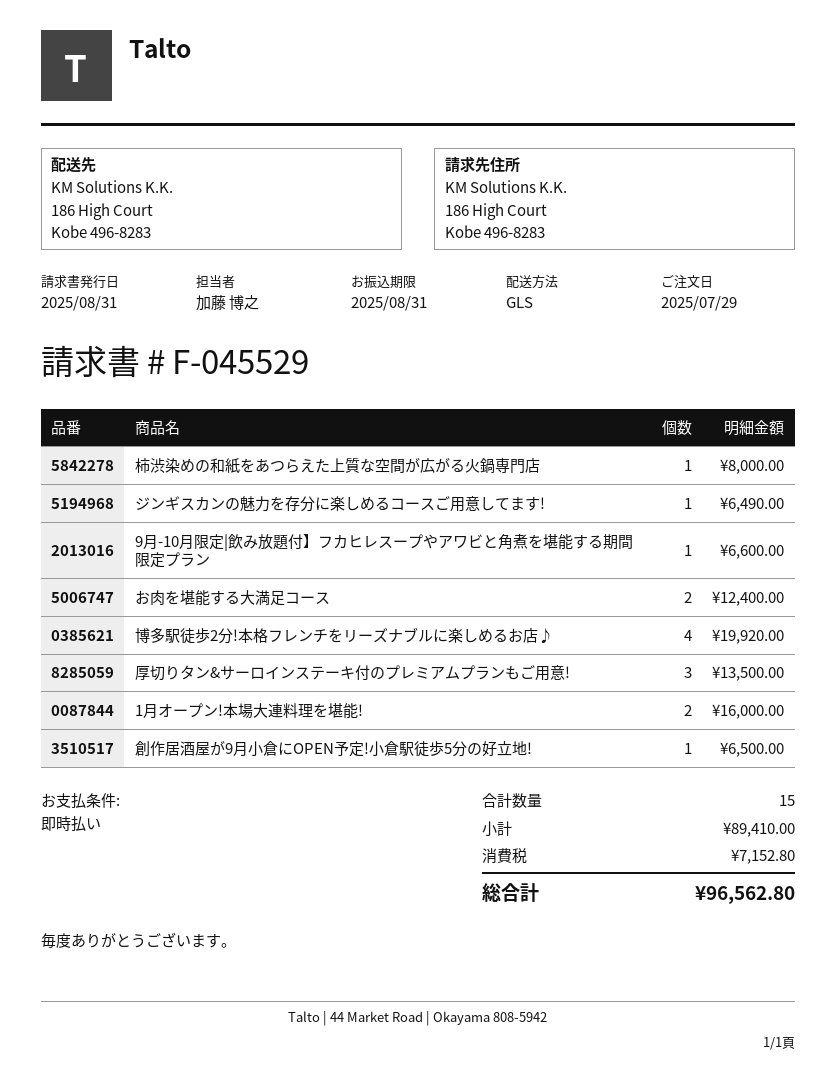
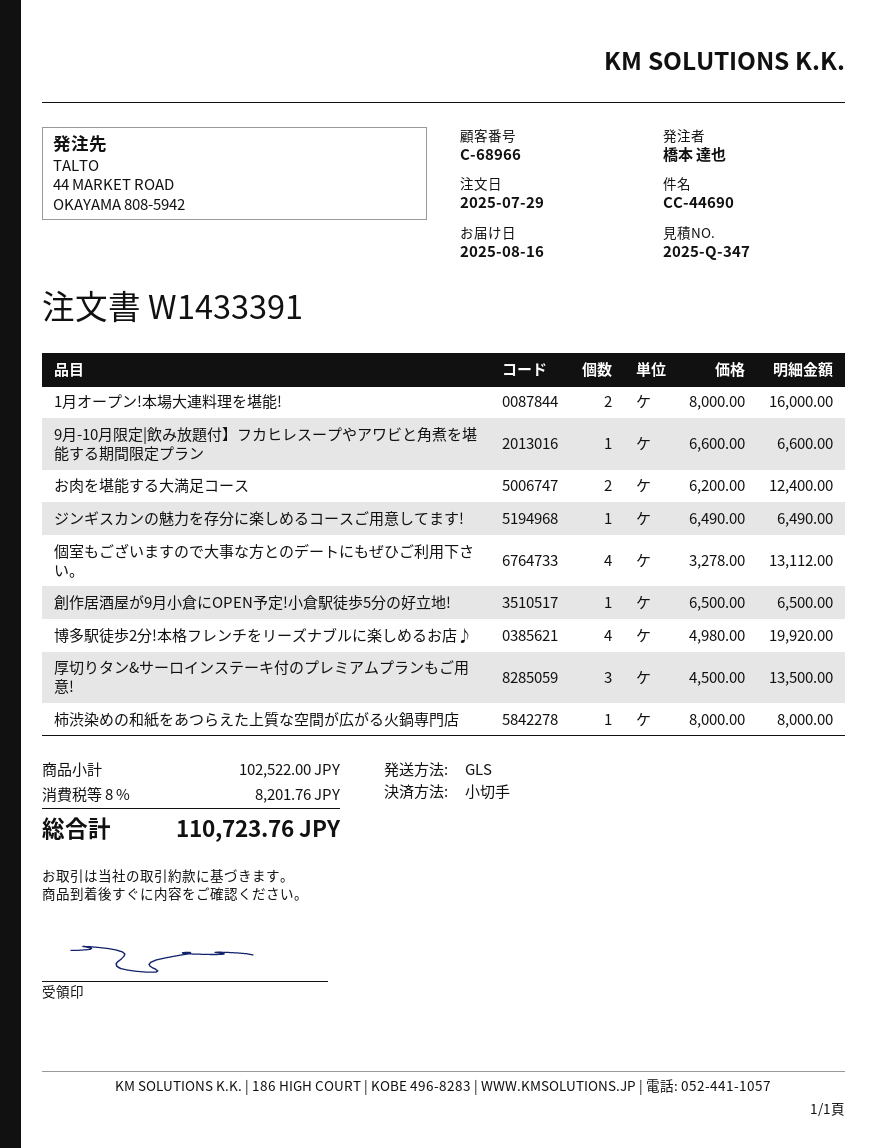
個室もございますので大事な方とのデートにもぜひご利用下さい。: none -> 4 for 13112.00
subtotal: 89410.00 -> 102522.00
tax: 7152.80 -> 8201.76
total: 96562.80 -> 110723.76

